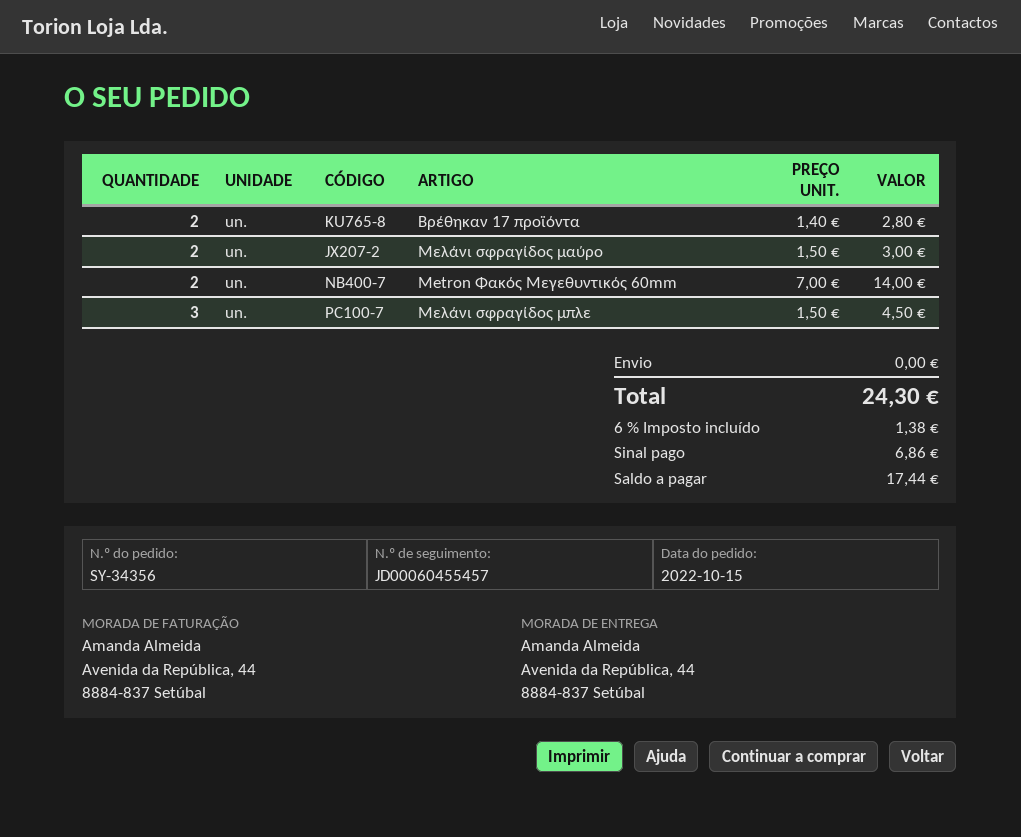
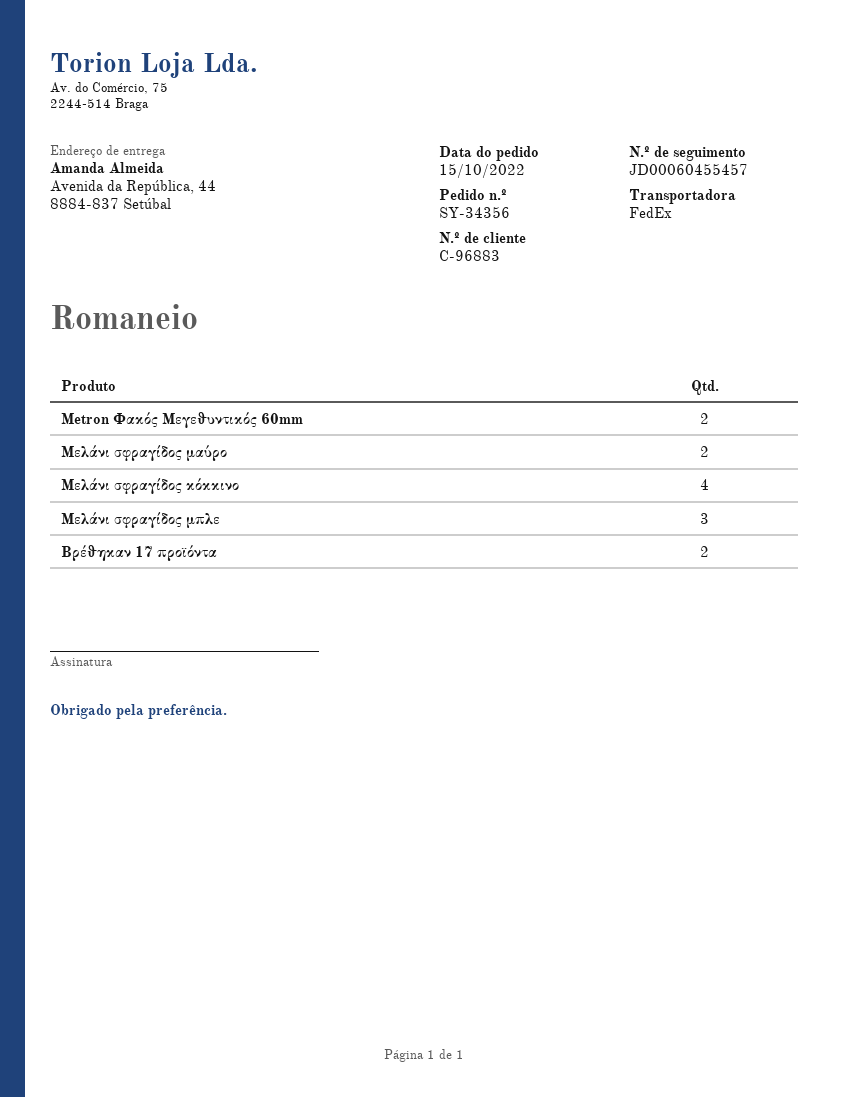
Μελάνι σφραγίδος κόκκινο: none -> 4

